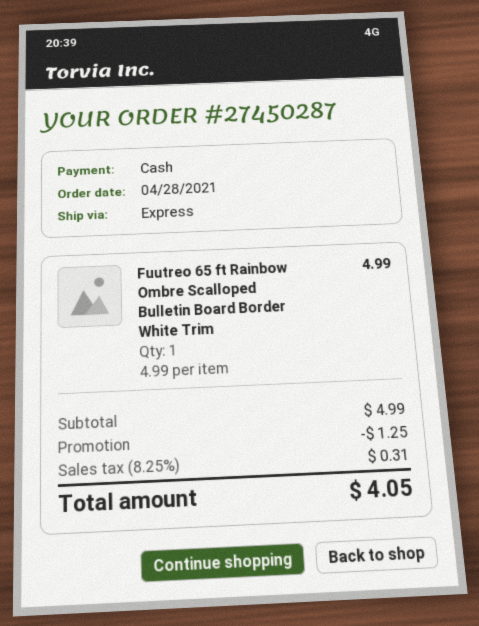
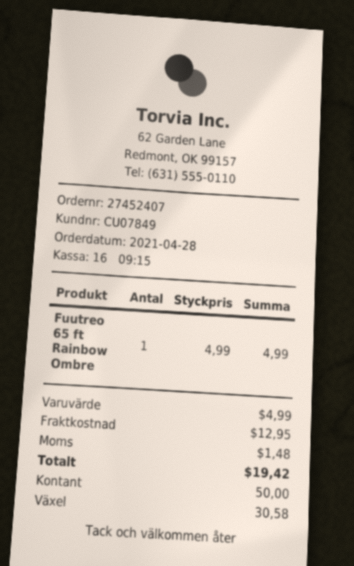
order number: 27450287 -> 27452407
discount: 1.25 -> none
shipping: none -> 12.95
tax: 0.31 -> 1.48
total: 4.05 -> 19.42

